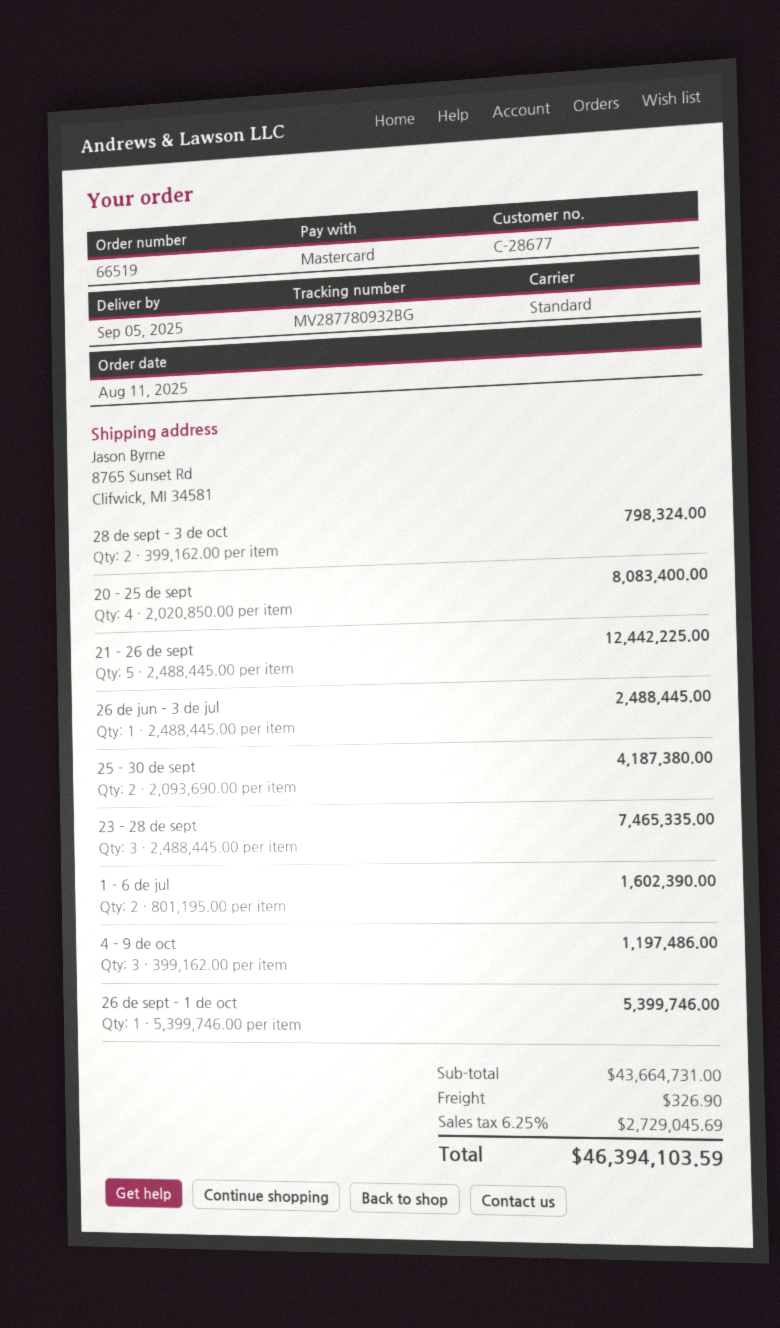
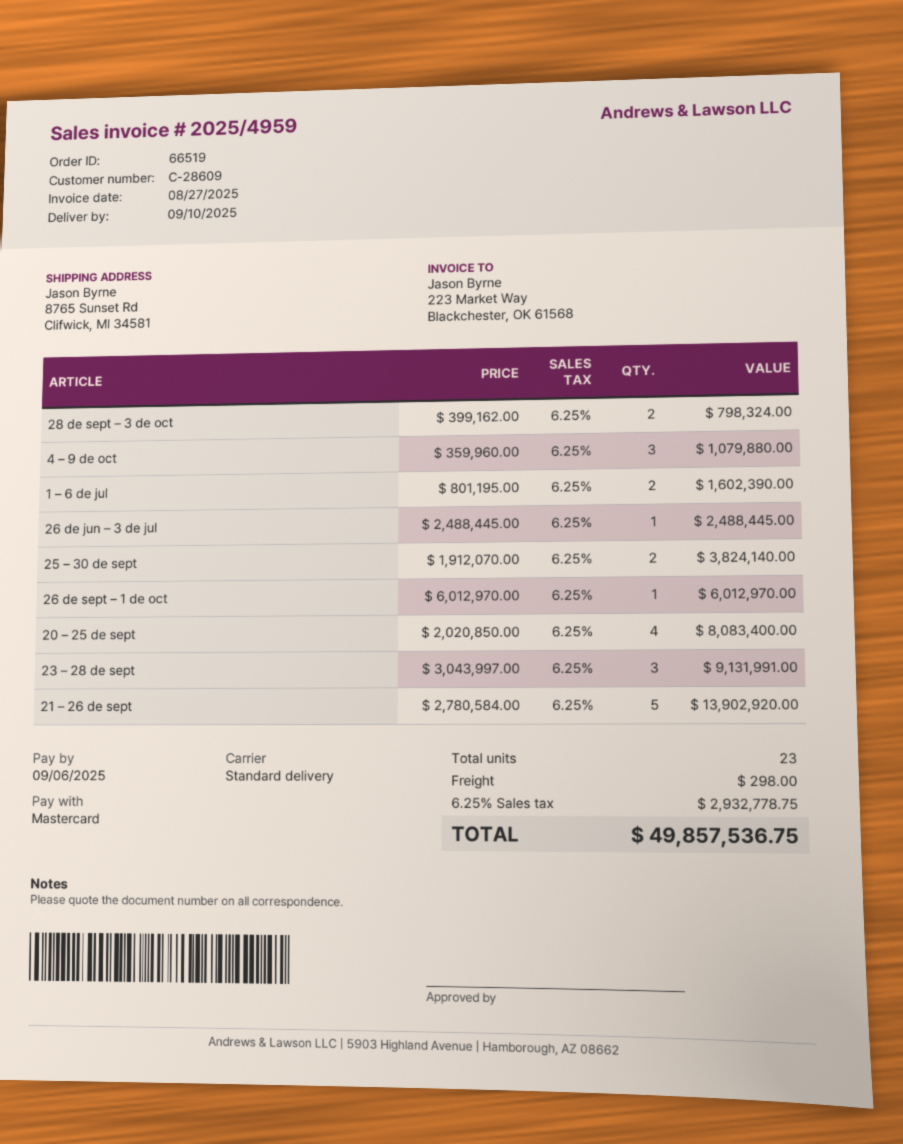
delivery date: 2025-09-05 -> 2025-09-10
customer number: C-28677 -> C-28609
21 – 26 de sept: 5 x 2488445.00 = 12442225.00 -> 5 x 2780584.00 = 13902920.00
25 – 30 de sept: 2 x 2093690.00 = 4187380.00 -> 2 x 1912070.00 = 3824140.00
23 – 28 de sept: 3 x 2488445.00 = 7465335.00 -> 3 x 3043997.00 = 9131991.00
4 – 9 de oct: 3 x 399162.00 = 1197486.00 -> 3 x 359960.00 = 1079880.00
26 de sept – 1 de oct: 1 x 5399746.00 = 5399746.00 -> 1 x 6012970.00 = 6012970.00
shipping: 326.90 -> 298.00
tax: 6.25% = 2729045.69 -> 6.25% = 2932778.75
total: 46394103.59 -> 49857536.75

